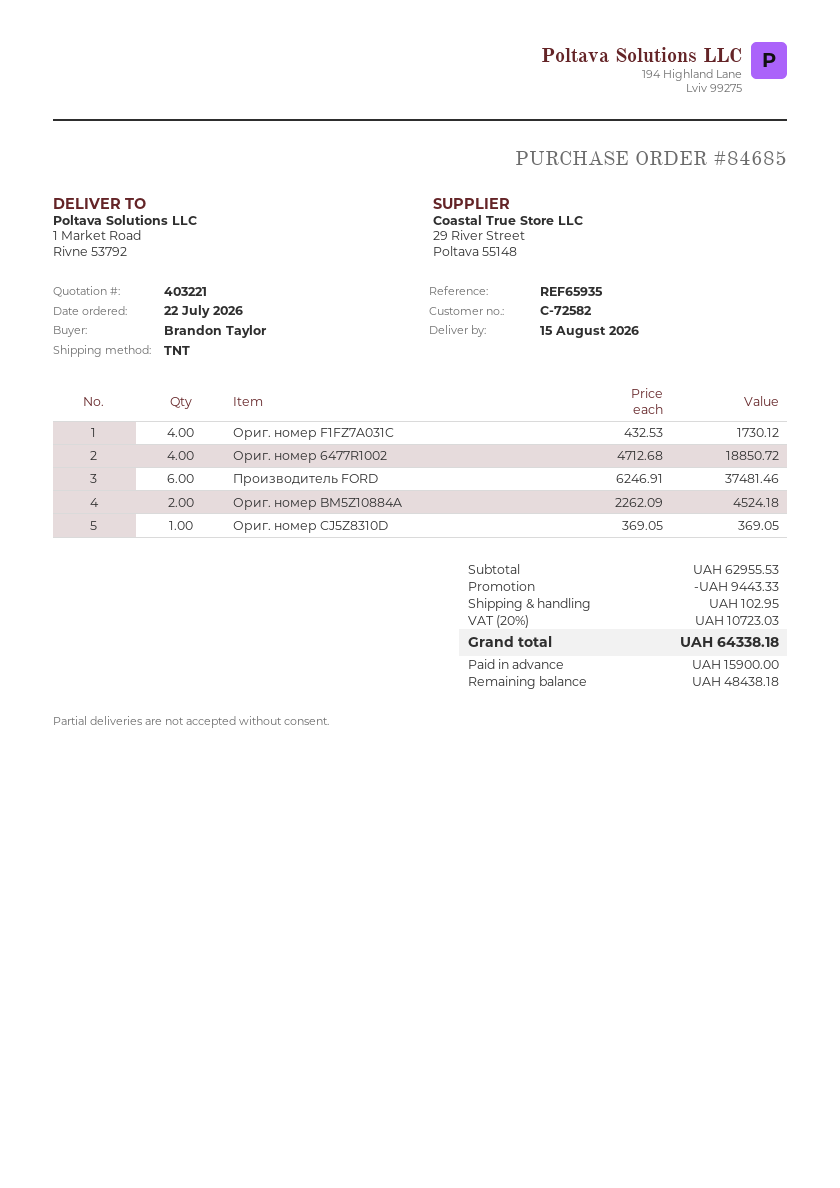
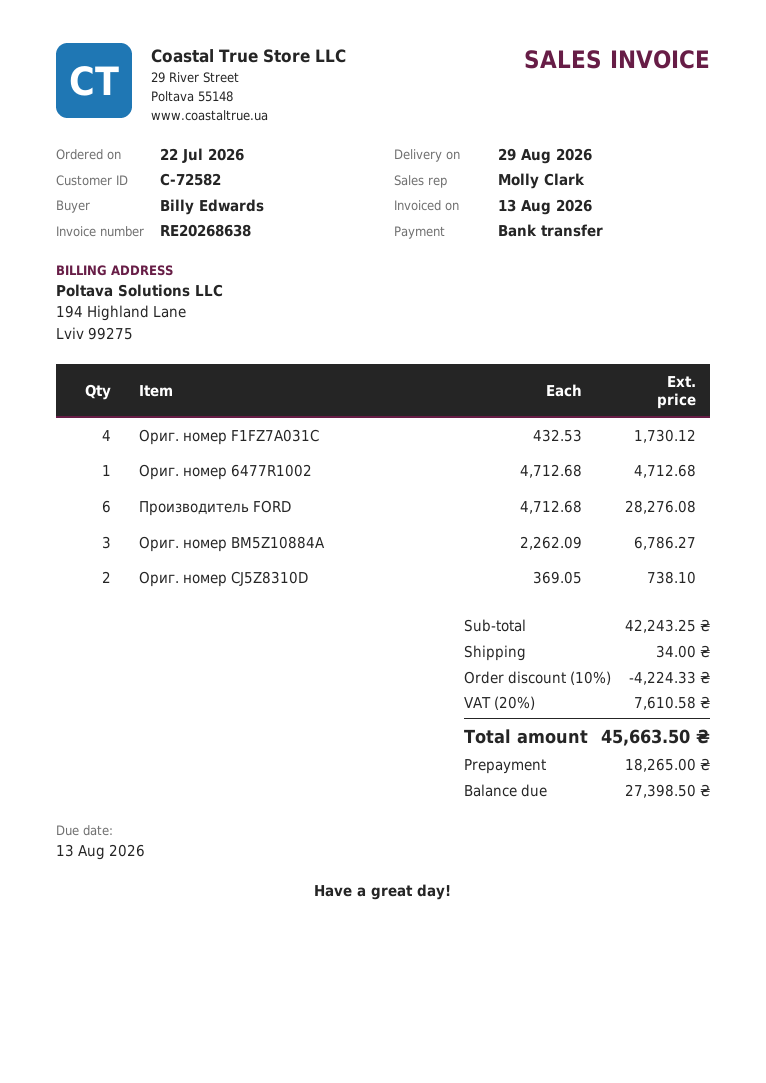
delivery date: 2026-08-15 -> 2026-08-29
ordered by: Brandon Taylor -> Billy Edwards
Ориг. номер 6477R1002: 4 x 4712.68 = 18850.72 -> 1 x 4712.68 = 4712.68
Производитель FORD: 6 x 6246.91 = 37481.46 -> 6 x 4712.68 = 28276.08
Ориг. номер BM5Z10884A: 2 x 2262.09 = 4524.18 -> 3 x 2262.09 = 6786.27
Ориг. номер CJ5Z8310D: 1 x 369.05 = 369.05 -> 2 x 369.05 = 738.10
subtotal: 62955.53 -> 42243.25
discount: 9443.33 -> 4224.33
shipping: 102.95 -> 34.00
tax: 20% = 10723.03 -> 20% = 7610.58
total: 64338.18 -> 45663.50
deposit: 15900.00 -> 18265.00
balance: 48438.18 -> 27398.50

